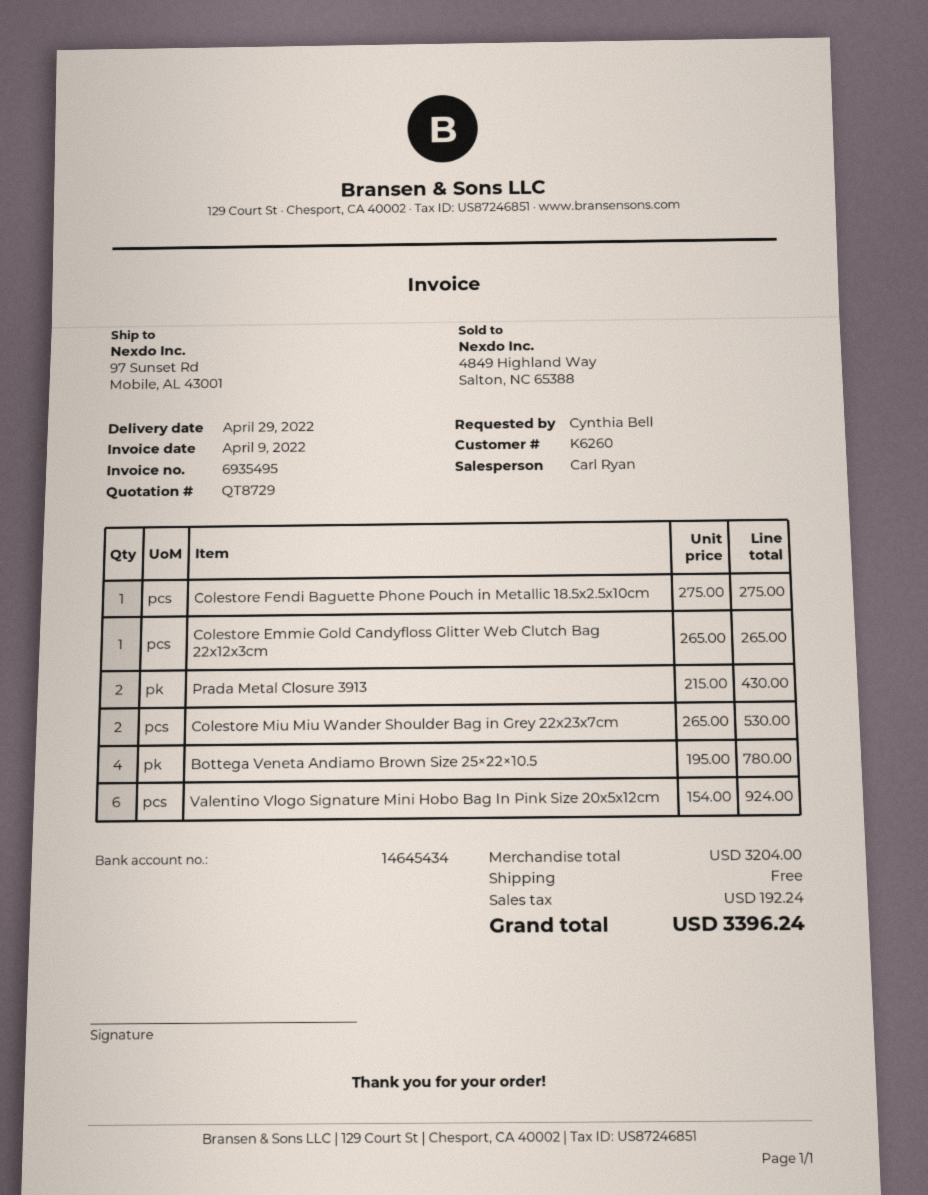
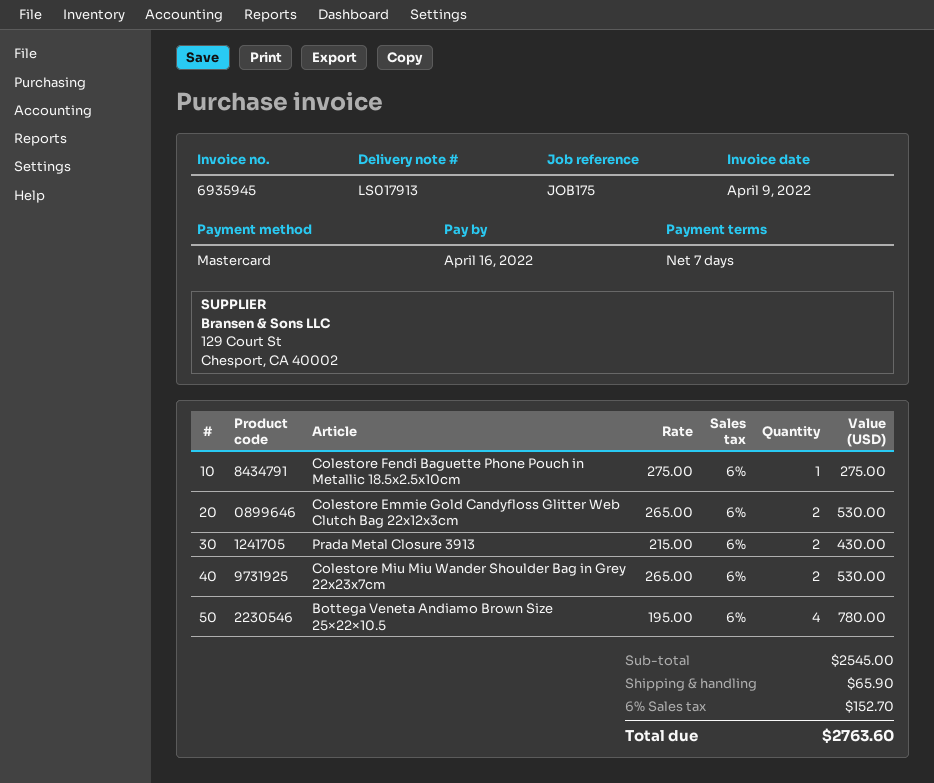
invoice number: 6935495 -> 6935945
Colestore Emmie Gold Candyfloss Glitter Web Clutch Bag 22x12x3cm: 1 x 265.00 = 265.00 -> 2 x 265.00 = 530.00
Valentino Vlogo Signature Mini Hobo Bag In Pink Size 20x5x12cm: 6 x 154.00 = 924.00 -> none
subtotal: 3204.00 -> 2545.00
shipping: 0.00 -> 65.90
tax: 192.24 -> 152.70
total: 3396.24 -> 2763.60

